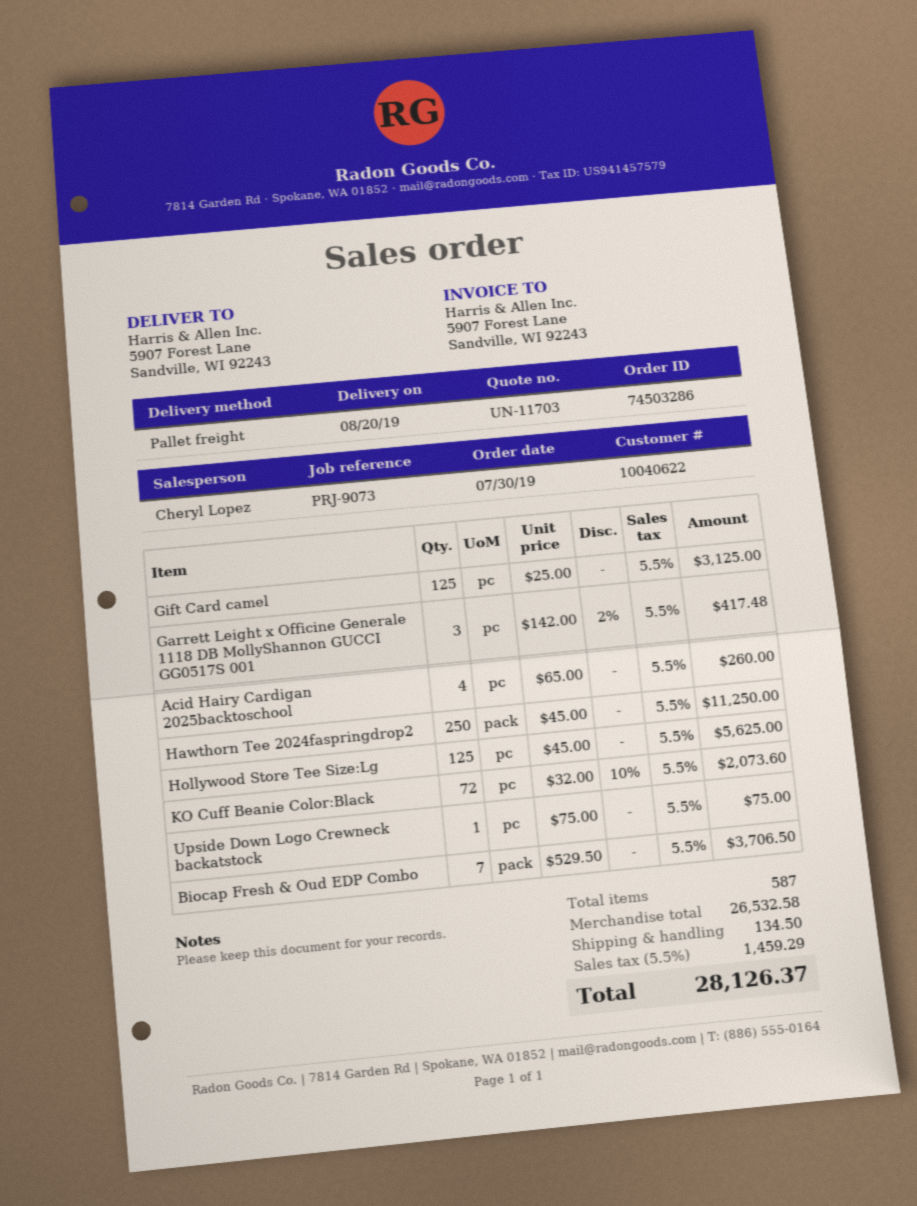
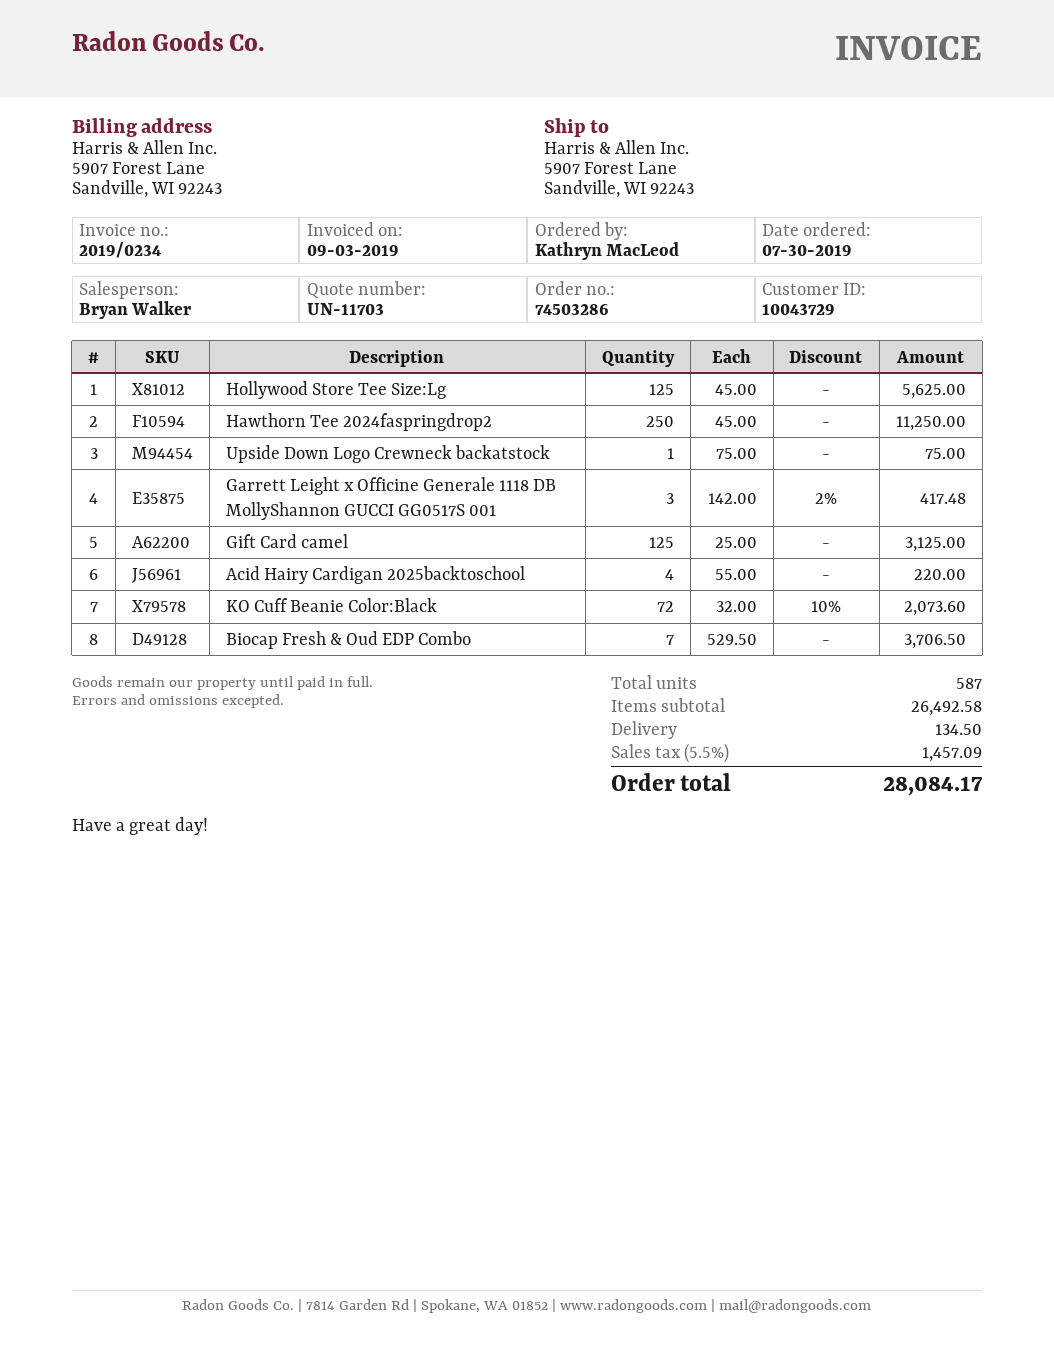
customer number: 10040622 -> 10043729
sales rep: Cheryl Lopez -> Bryan Walker
Acid Hairy Cardigan 2025backtoschool: 4 x 65.00 = 260.00 -> 4 x 55.00 = 220.00
subtotal: 26532.58 -> 26492.58
tax: 5.5% = 1459.29 -> 5.5% = 1457.09
total: 28126.37 -> 28084.17

